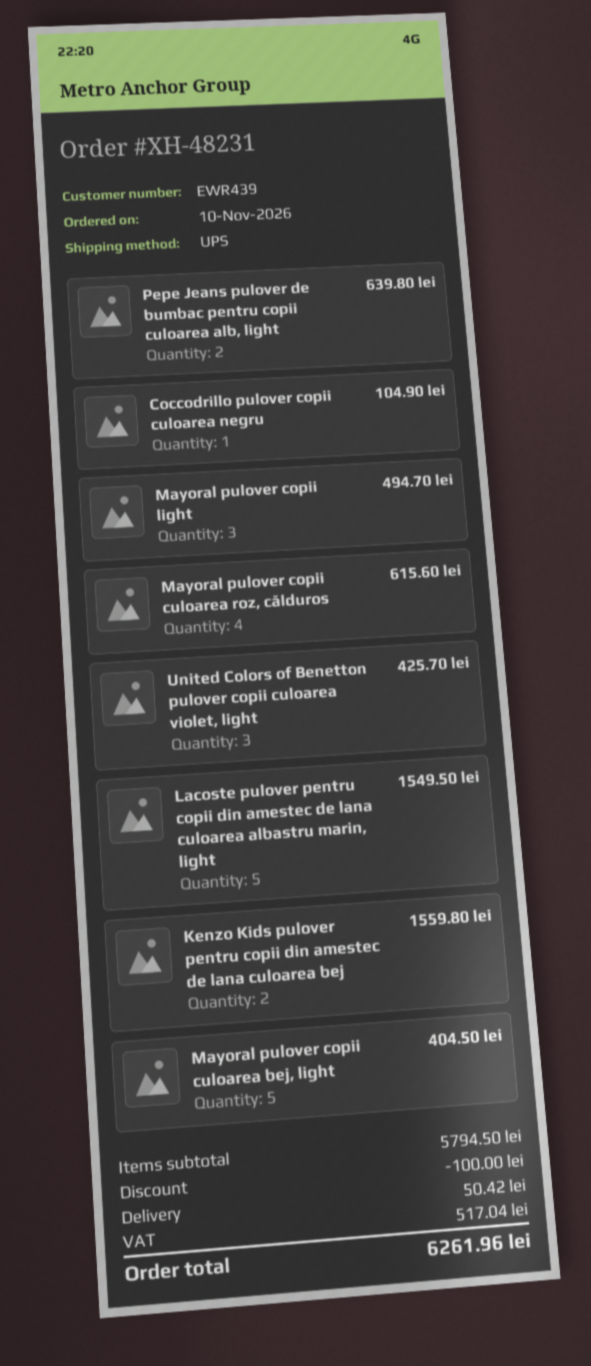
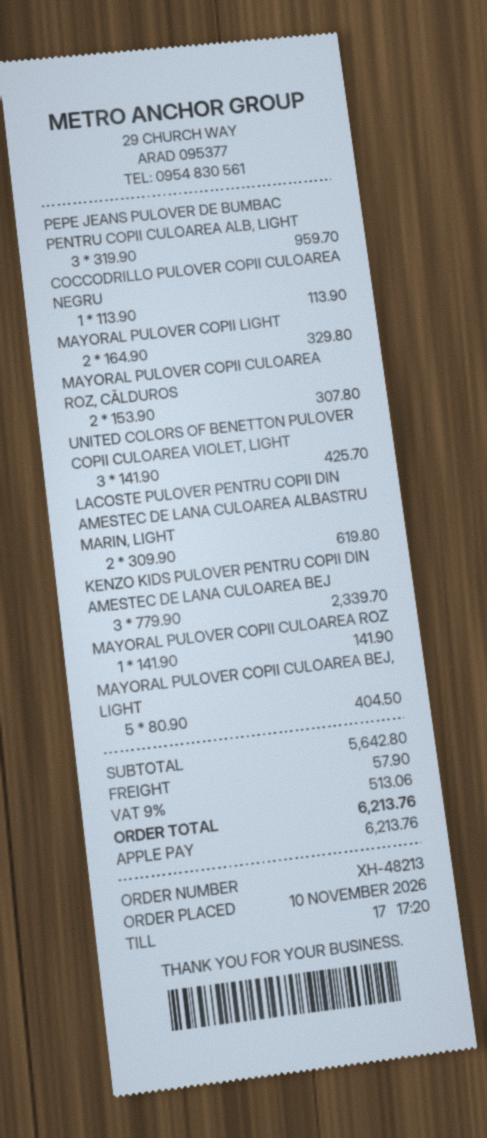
order number: XH-48231 -> XH-48213
Pepe Jeans pulover de bumbac pentru copii culoarea alb, light: 2 for 639.80 -> 3 for 959.70
Coccodrillo pulover copii culoarea negru: 1 for 104.90 -> 1 for 113.90
Mayoral pulover copii light: 3 for 494.70 -> 2 for 329.80
Mayoral pulover copii culoarea roz, călduros: 4 for 615.60 -> 2 for 307.80
Lacoste pulover pentru copii din amestec de lana culoarea albastru marin, light: 5 for 1549.50 -> 2 for 619.80
Kenzo Kids pulover pentru copii din amestec de lana culoarea bej: 2 for 1559.80 -> 3 for 2339.70
MAYORAL PULOVER COPII CULOAREA ROZ: none -> 1 for 141.90
subtotal: 5794.50 -> 5642.80
discount: 100.00 -> none
shipping: 50.42 -> 57.90
tax: 517.04 -> 513.06
total: 6261.96 -> 6213.76

